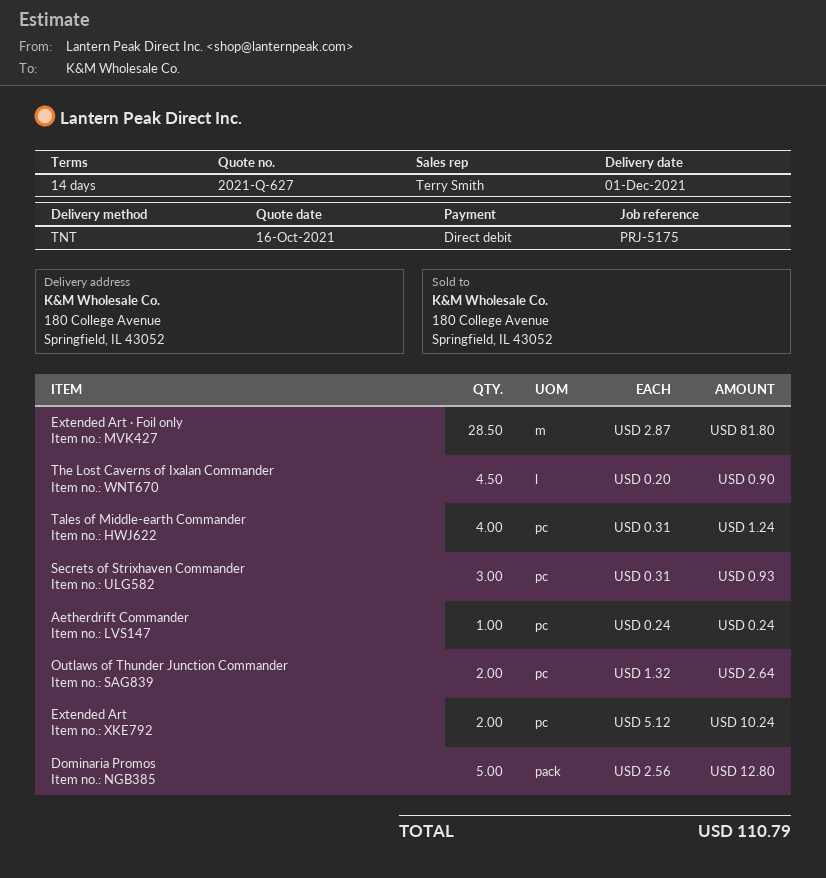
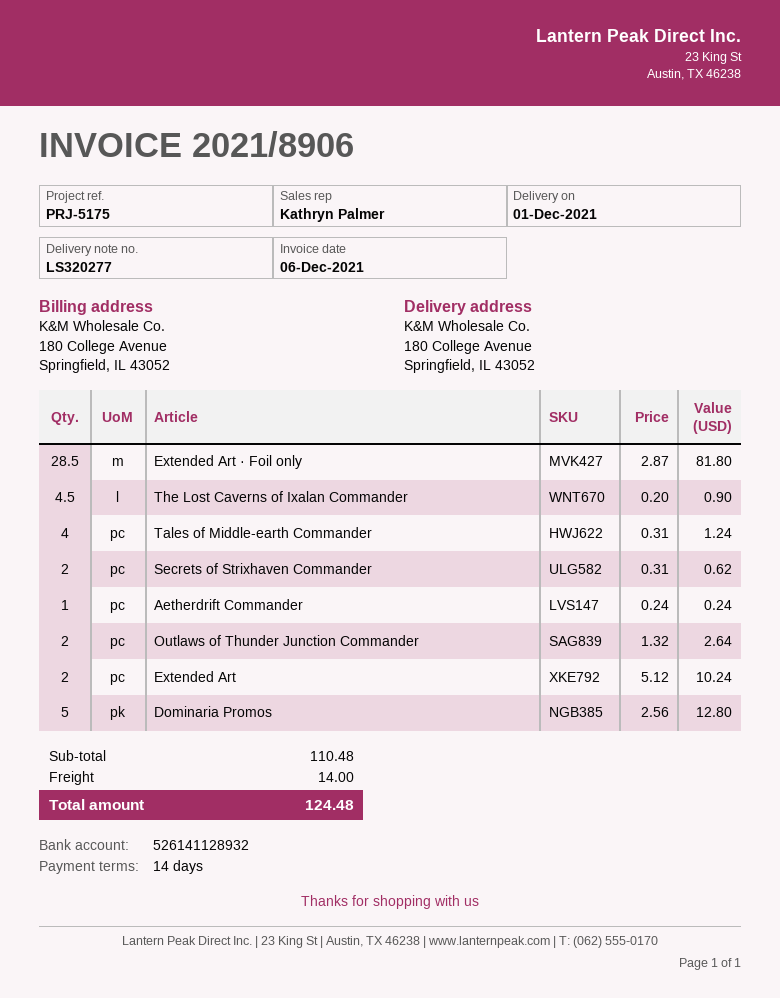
sales rep: Terry Smith -> Kathryn Palmer
Secrets of Strixhaven Commander: 3 x 0.31 = 0.93 -> 2 x 0.31 = 0.62
shipping: none -> 14.00
total: 110.79 -> 124.48

